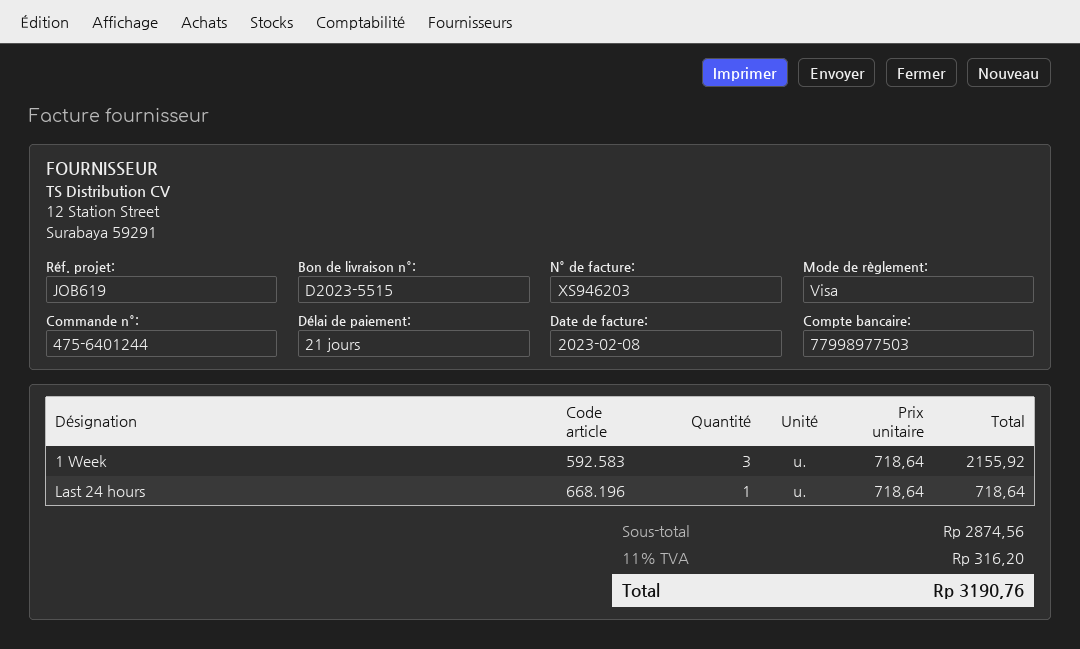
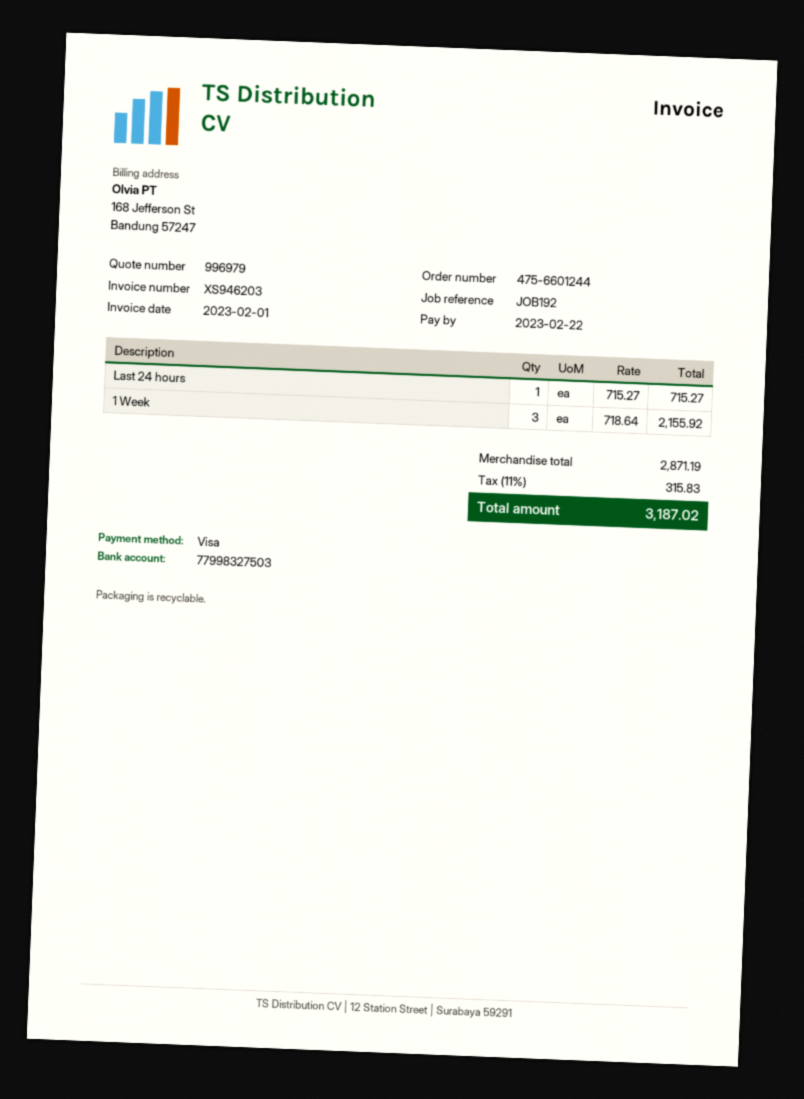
order number: 475-6401244 -> 475-6601244
invoice date: 2023-02-08 -> 2023-02-01
reference: JOB619 -> JOB192
bank account: 77998977503 -> 77998327503
Last 24 hours: 1 x 718.64 = 718.64 -> 1 x 715.27 = 715.27
subtotal: 2874.56 -> 2871.19
tax: 11% = 316.20 -> 11% = 315.83
total: 3190.76 -> 3187.02

